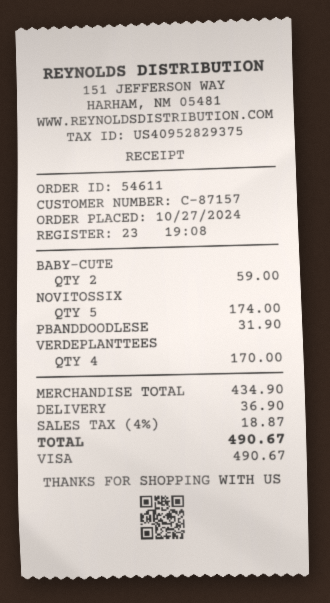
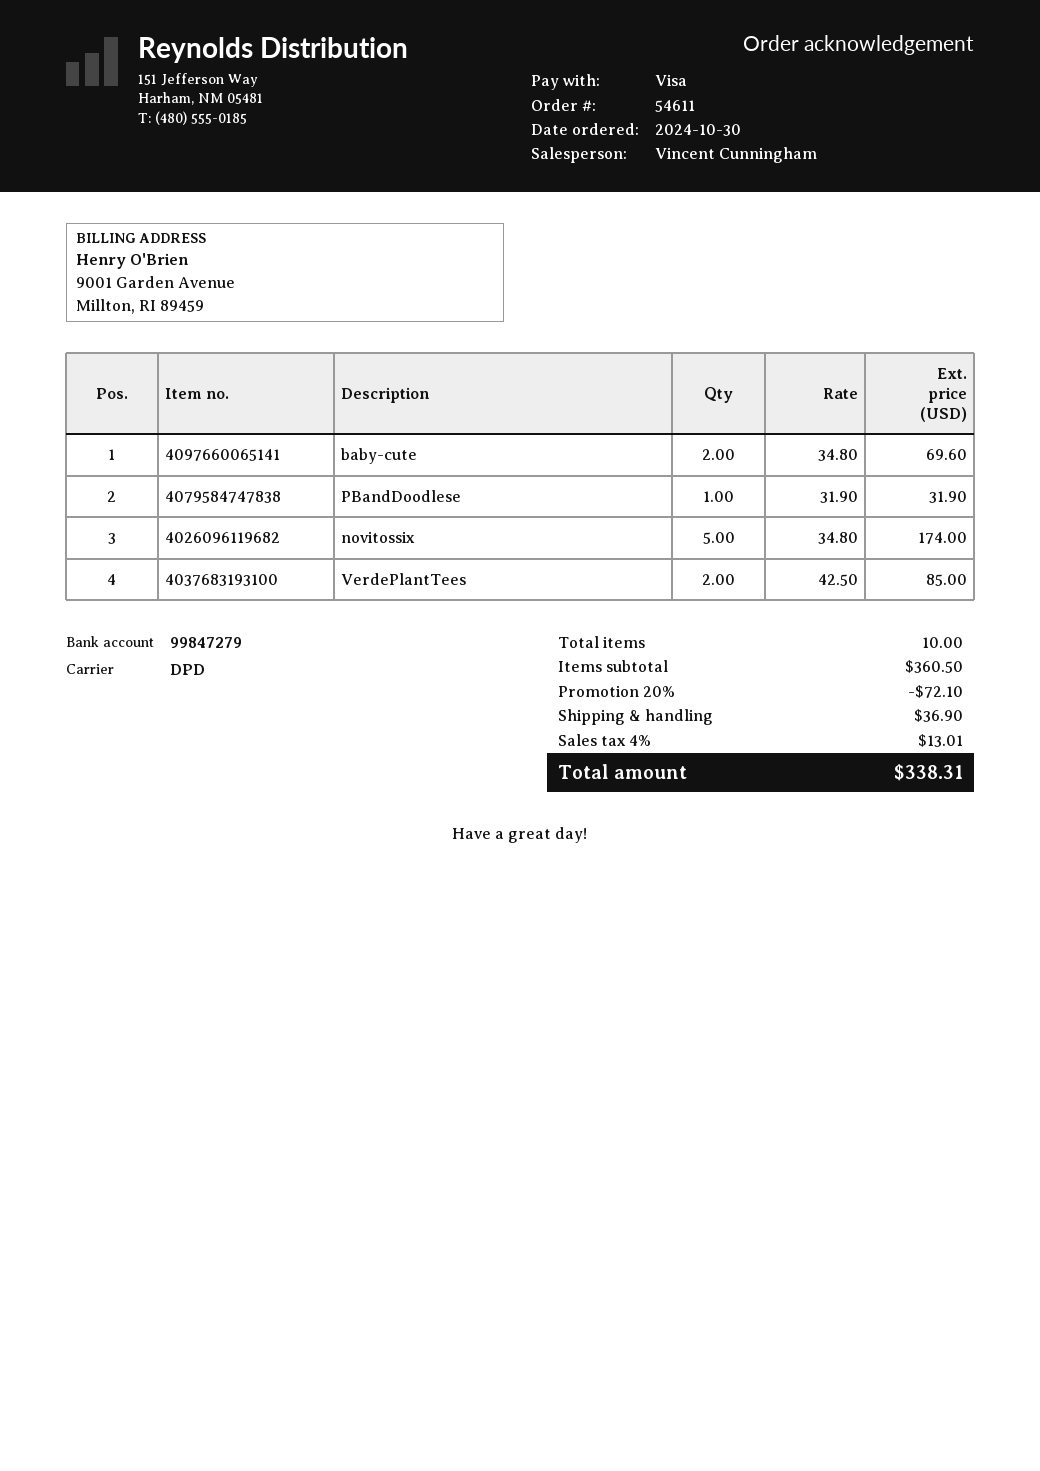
order date: 2024-10-27 -> 2024-10-30
BABY-CUTE: 2 for 59.00 -> 2 for 69.60
VERDEPLANTTEES: 4 for 170.00 -> 2 for 85.00
subtotal: 434.90 -> 360.50
discount: none -> 20% = 72.10
tax: 4% = 18.87 -> 4% = 13.01
total: 490.67 -> 338.31

